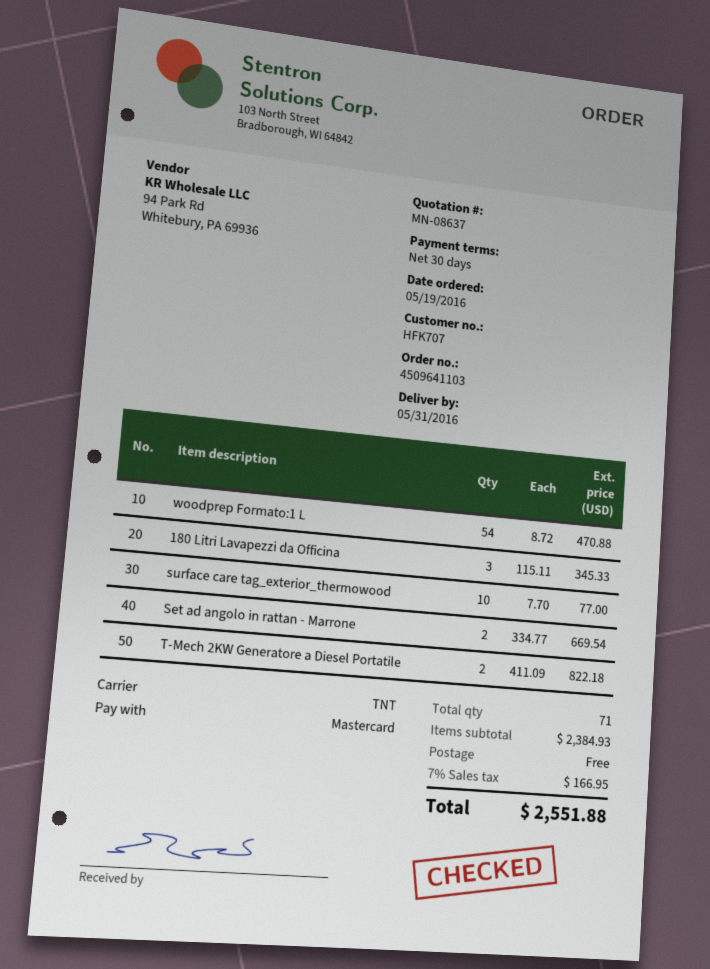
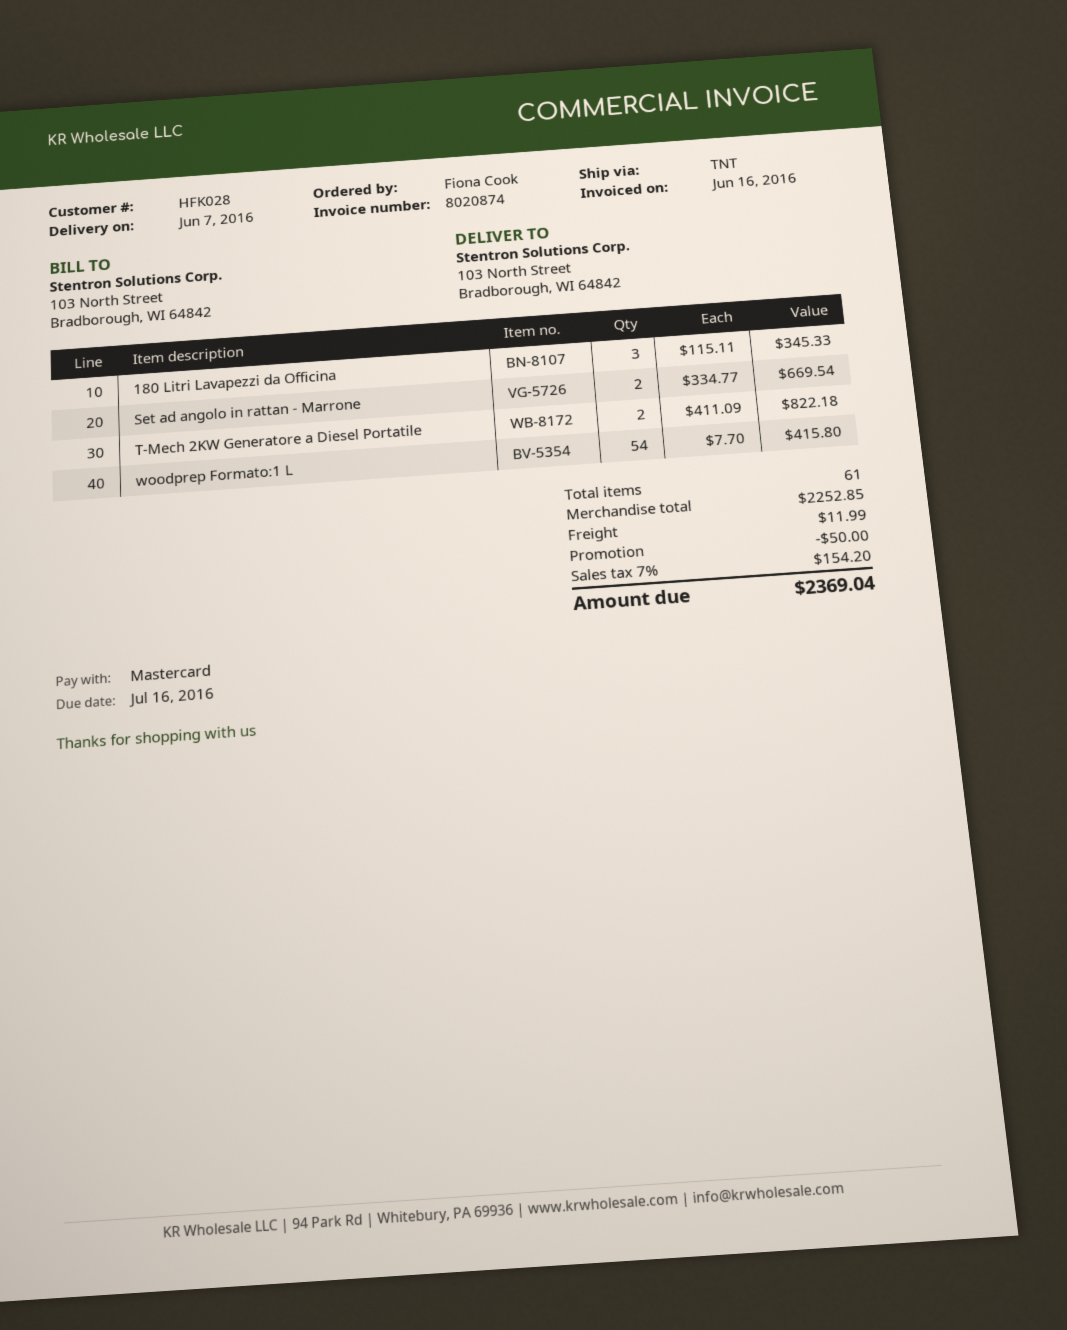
delivery date: 2016-05-31 -> 2016-06-07
customer number: HFK707 -> HFK028
woodprep Formato:1 L: 54 x 8.72 = 470.88 -> 54 x 7.70 = 415.80
surface care tag_exterior_thermowood: 10 x 7.70 = 77.00 -> none
total quantity: 71 -> 61
subtotal: 2384.93 -> 2252.85
discount: none -> 50.00
shipping: 0.00 -> 11.99
tax: 7% = 166.95 -> 7% = 154.20
total: 2551.88 -> 2369.04

